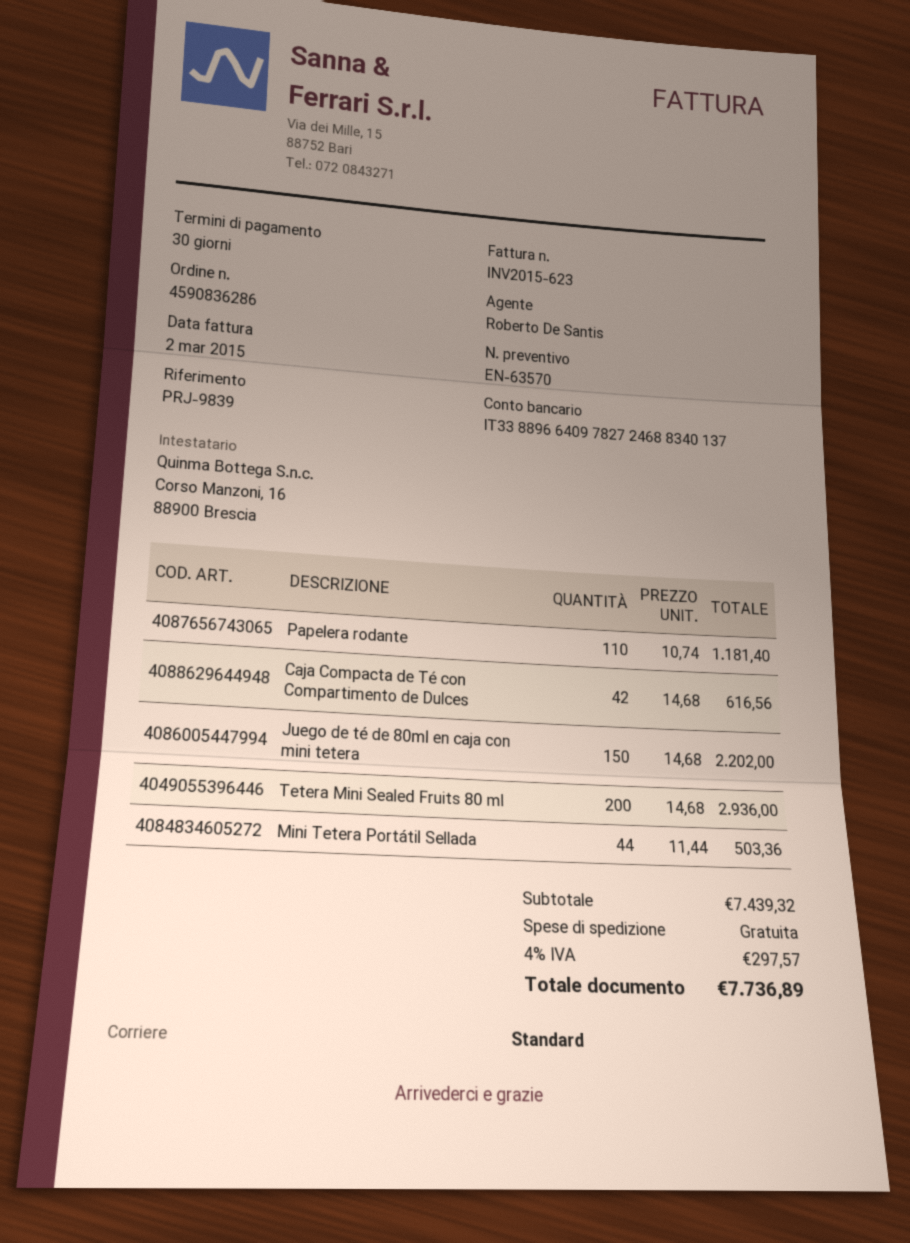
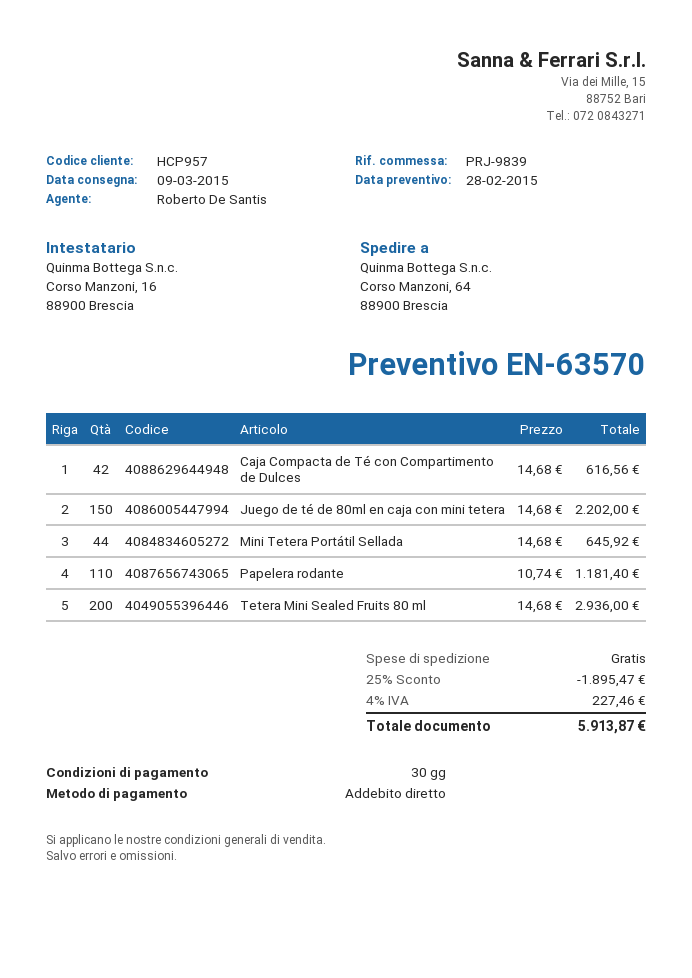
Mini Tetera Portátil Sellada: 44 x 11.44 = 503.36 -> 44 x 14.68 = 645.92
discount: none -> 25% = 1895.47
tax: 4% = 297.57 -> 4% = 227.46
total: 7736.89 -> 5913.87

